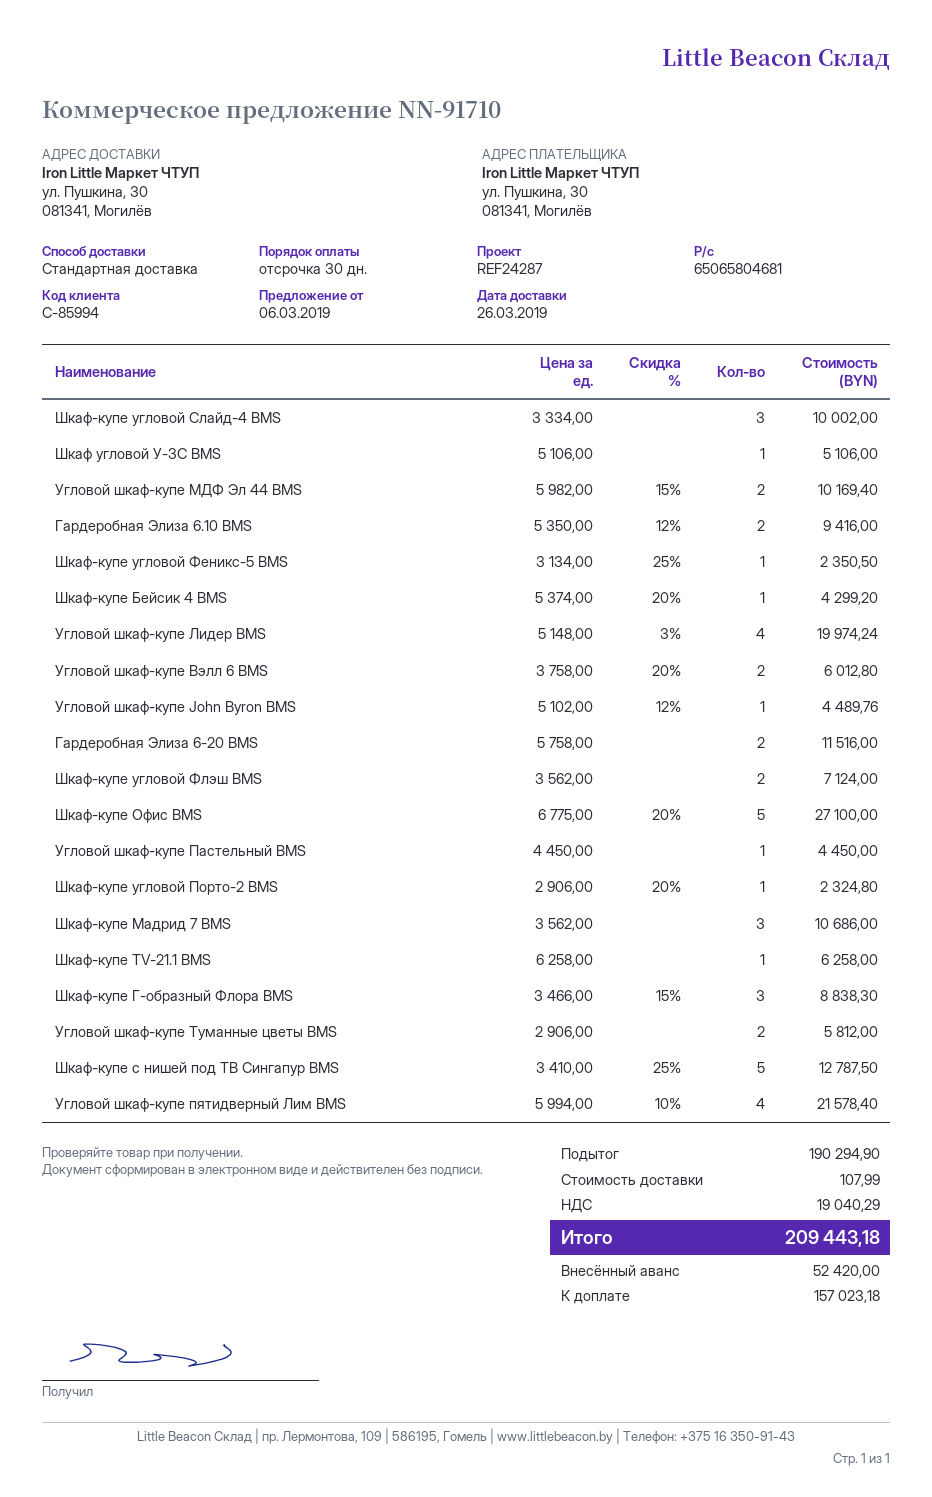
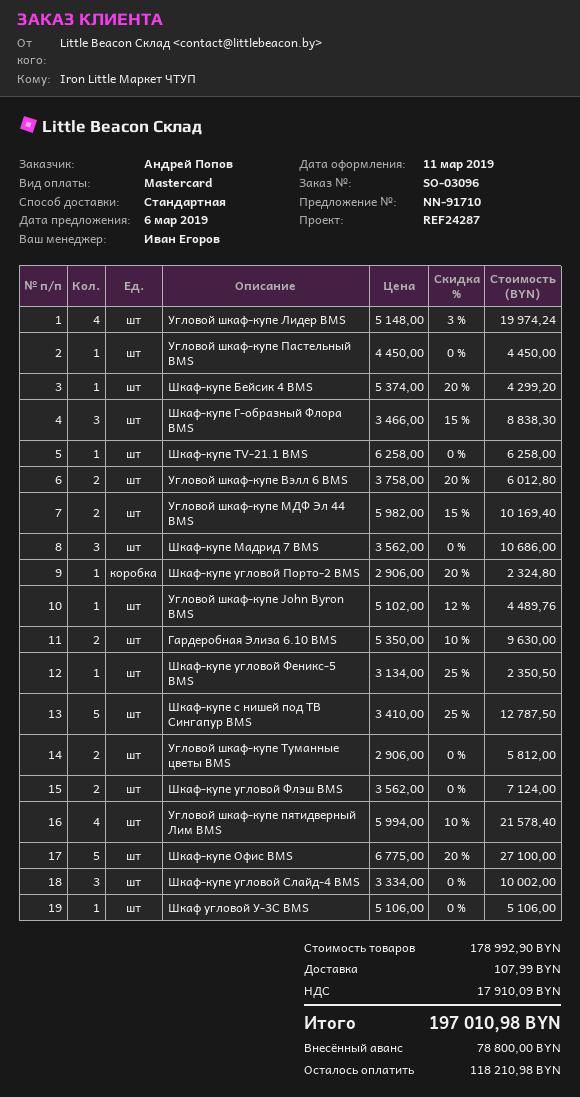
Гардеробная Элиза 6.10 BMS: 2 x 5350.00 - 12% = 9416.00 -> 2 x 5350.00 - 10% = 9630.00
Гардеробная Элиза 6-20 BMS: 2 x 5758.00 = 11516.00 -> none
subtotal: 190294.90 -> 178992.90
tax: 19040.29 -> 17910.09
total: 209443.18 -> 197010.98
deposit: 52420.00 -> 78800.00
balance: 157023.18 -> 118210.98

